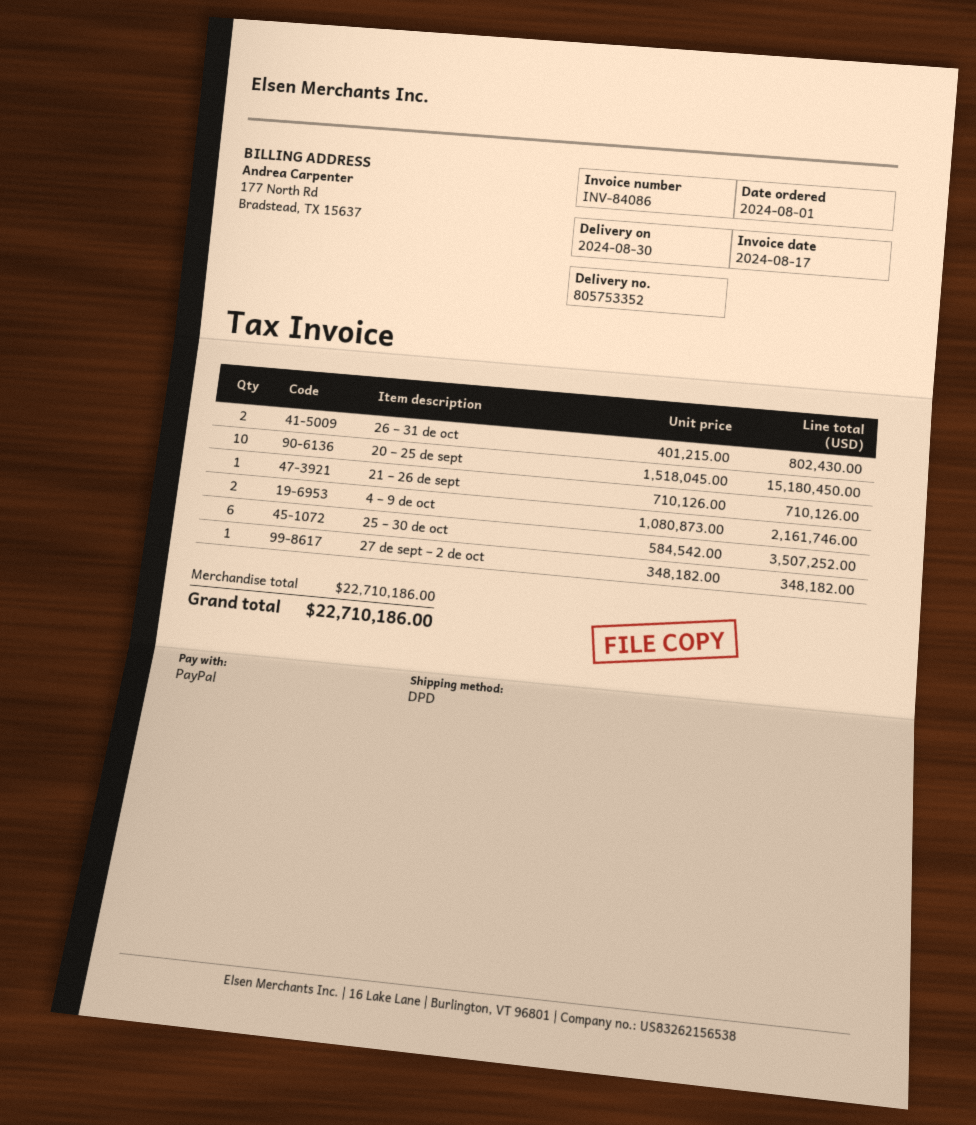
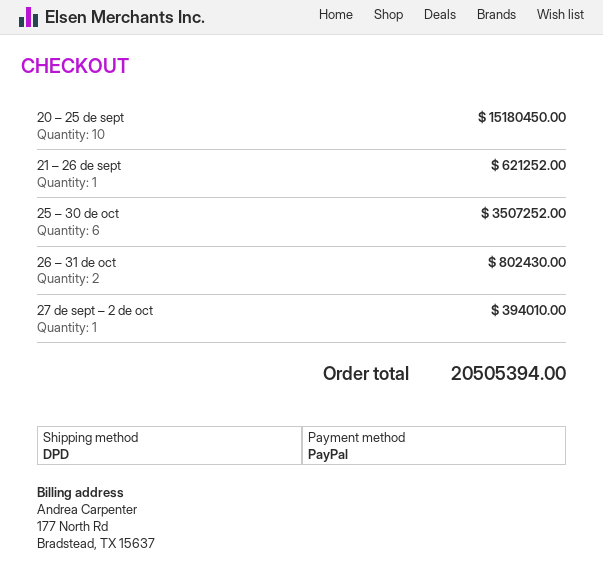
21 – 26 de sept: 1 for 710126.00 -> 1 for 621252.00
4 – 9 de oct: 2 for 2161746.00 -> none
27 de sept – 2 de oct: 1 for 348182.00 -> 1 for 394010.00
total: 22710186.00 -> 20505394.00

